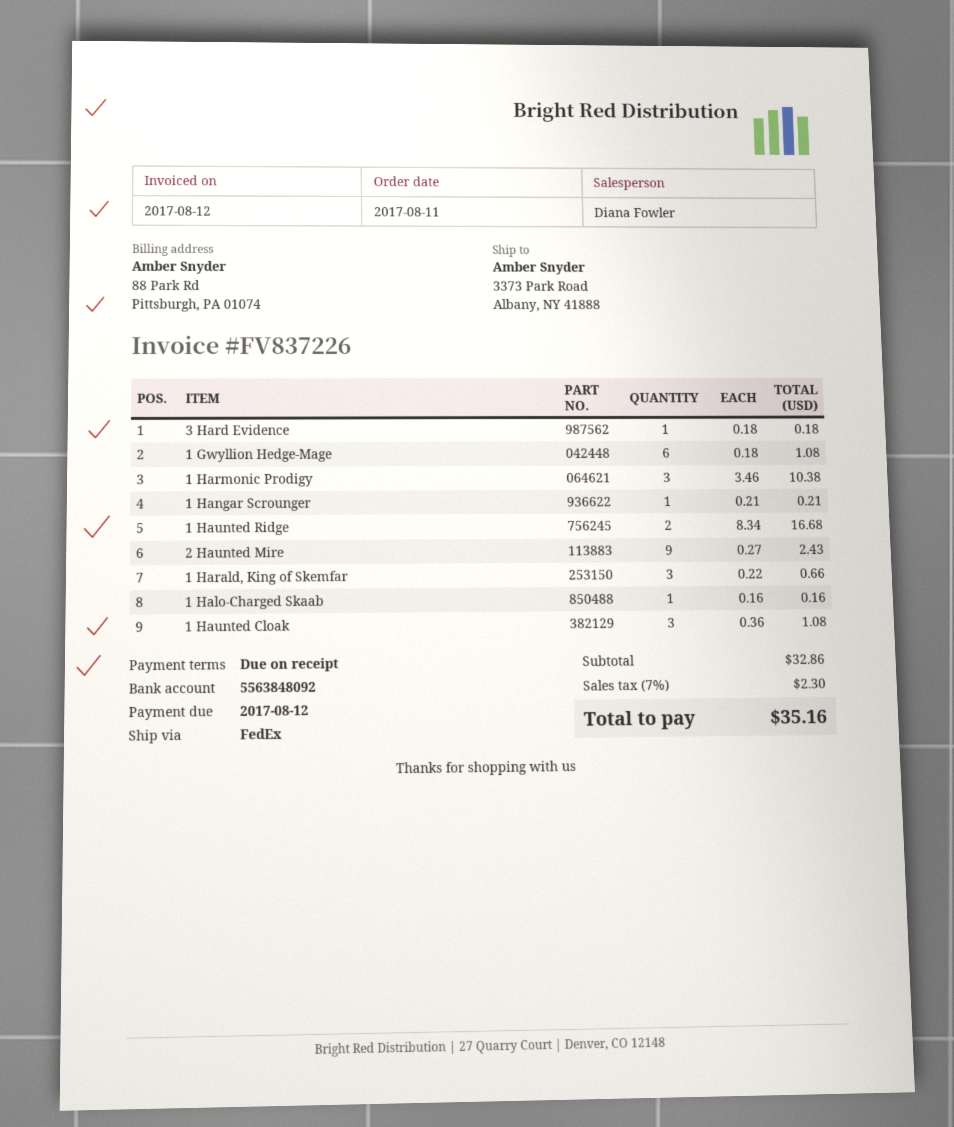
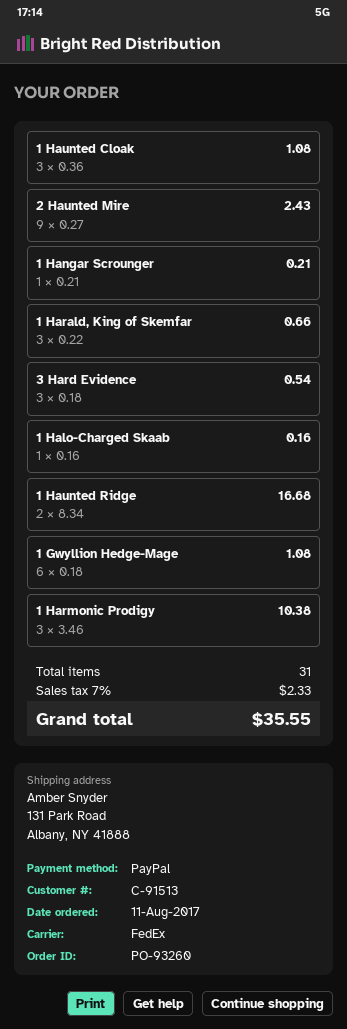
ship to: 3373 Park Road, Albany, NY 41888 -> 131 Park Road, Albany, NY 41888
3 Hard Evidence: 1 x 0.18 = 0.18 -> 3 x 0.18 = 0.54
tax: 7% = 2.30 -> 7% = 2.33
total: 35.16 -> 35.55

